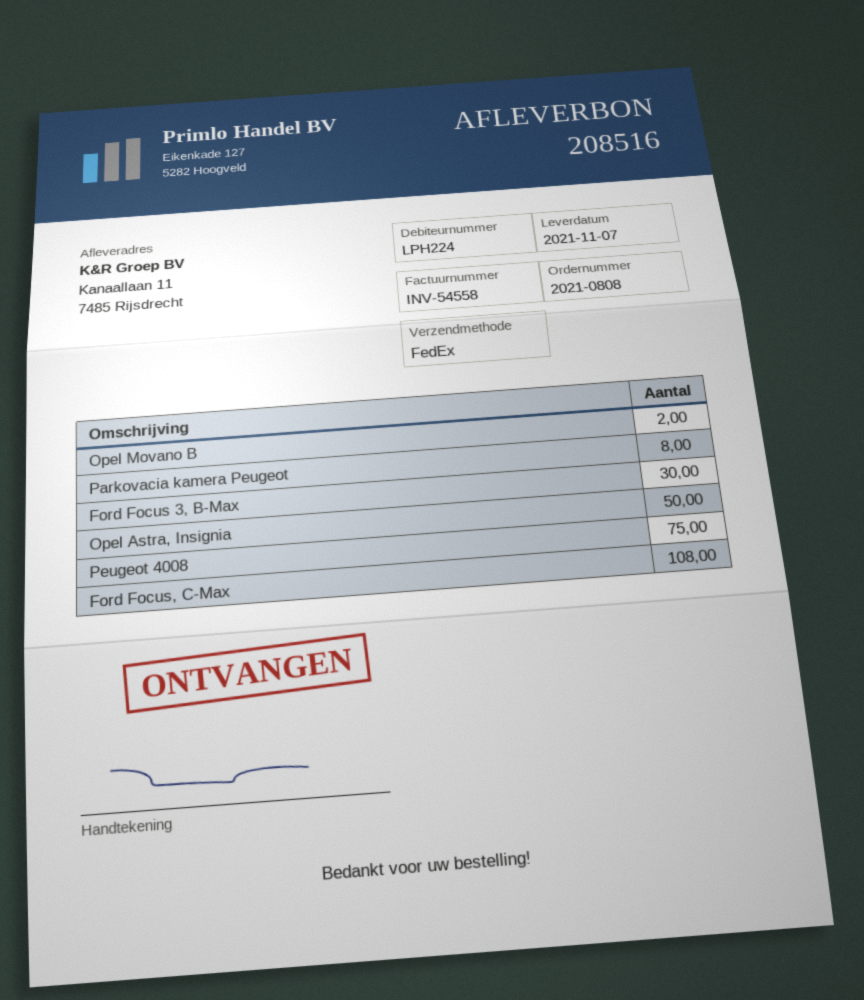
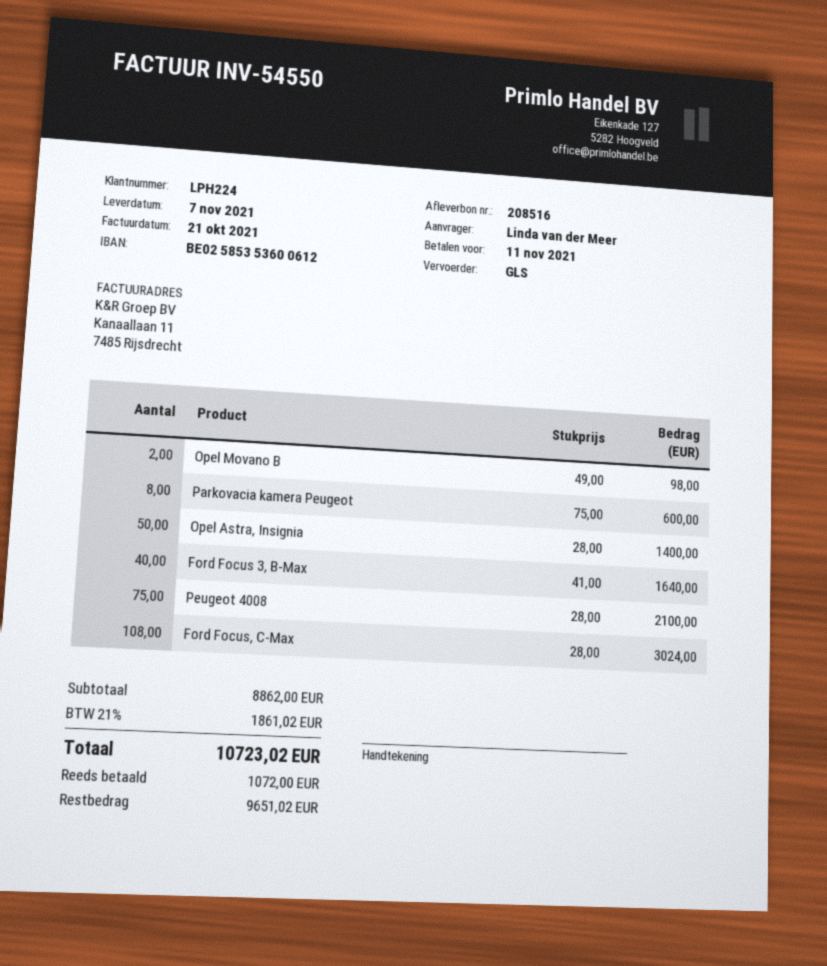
invoice number: INV-54558 -> INV-54550
shipping method: FedEx -> GLS
Ford Focus 3, B-Max: 30 -> 40

